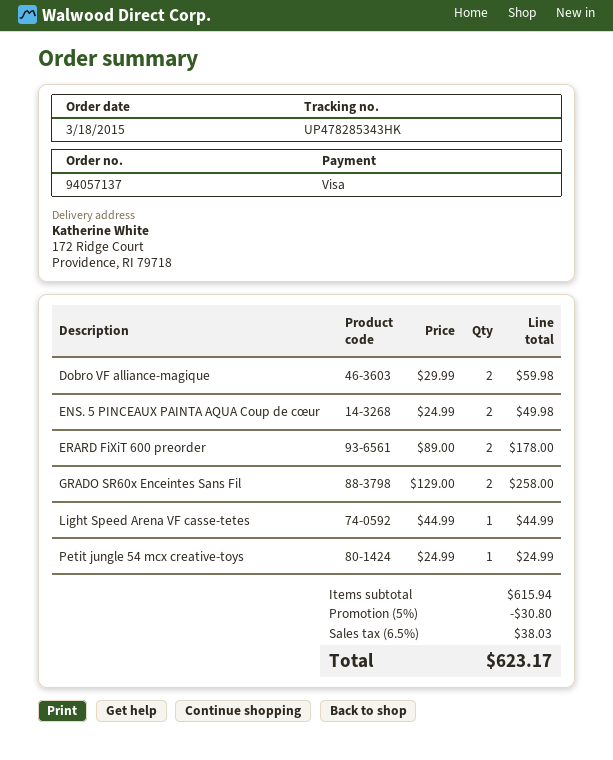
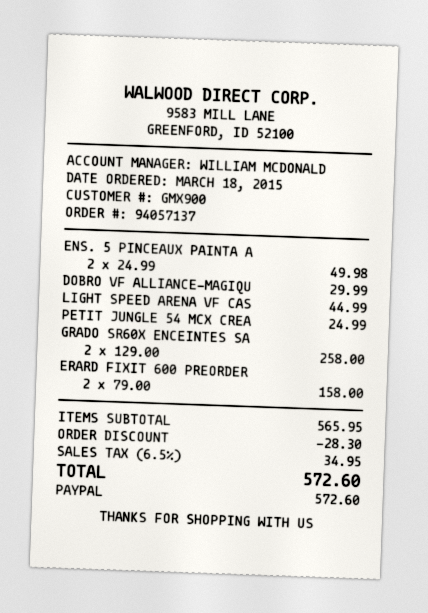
payment method: Visa -> PayPal
Dobro VF alliance-magique: 2 x 29.99 = 59.98 -> 1 x 29.99 = 29.99
ERARD FiXiT 600 preorder: 2 x 89.00 = 178.00 -> 2 x 79.00 = 158.00
subtotal: 615.94 -> 565.95
discount: 30.80 -> 28.30
tax: 6.5% = 38.03 -> 6.5% = 34.95
total: 623.17 -> 572.60

